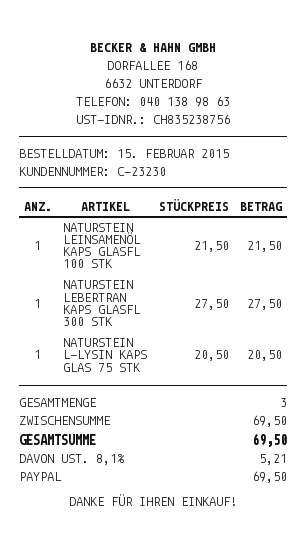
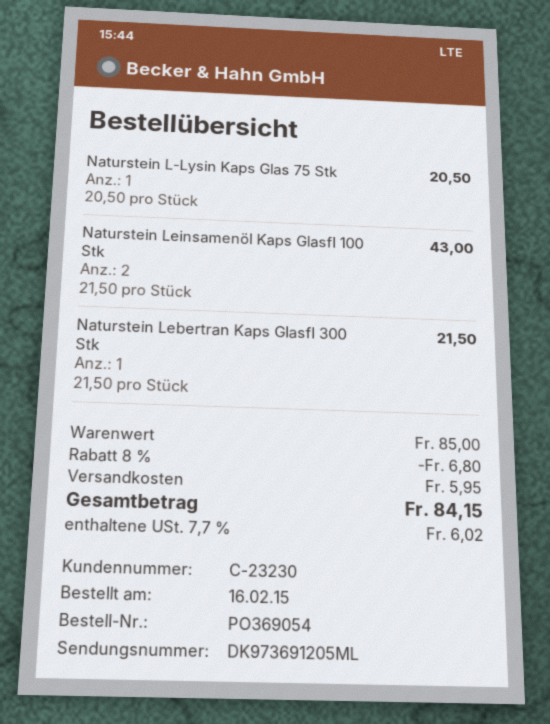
order date: 2015-02-15 -> 2015-02-16
NATURSTEIN LEINSAMENÖL KAPS GLASFL 100 STK: 1 x 21.50 = 21.50 -> 2 x 21.50 = 43.00
NATURSTEIN LEBERTRAN KAPS GLASFL 300 STK: 1 x 27.50 = 27.50 -> 1 x 21.50 = 21.50
subtotal: 69.50 -> 85.00
discount: none -> 8% = 6.80
shipping: none -> 5.95
tax: 8.1% = 5.21 -> 7.7% = 6.02
total: 69.50 -> 84.15

